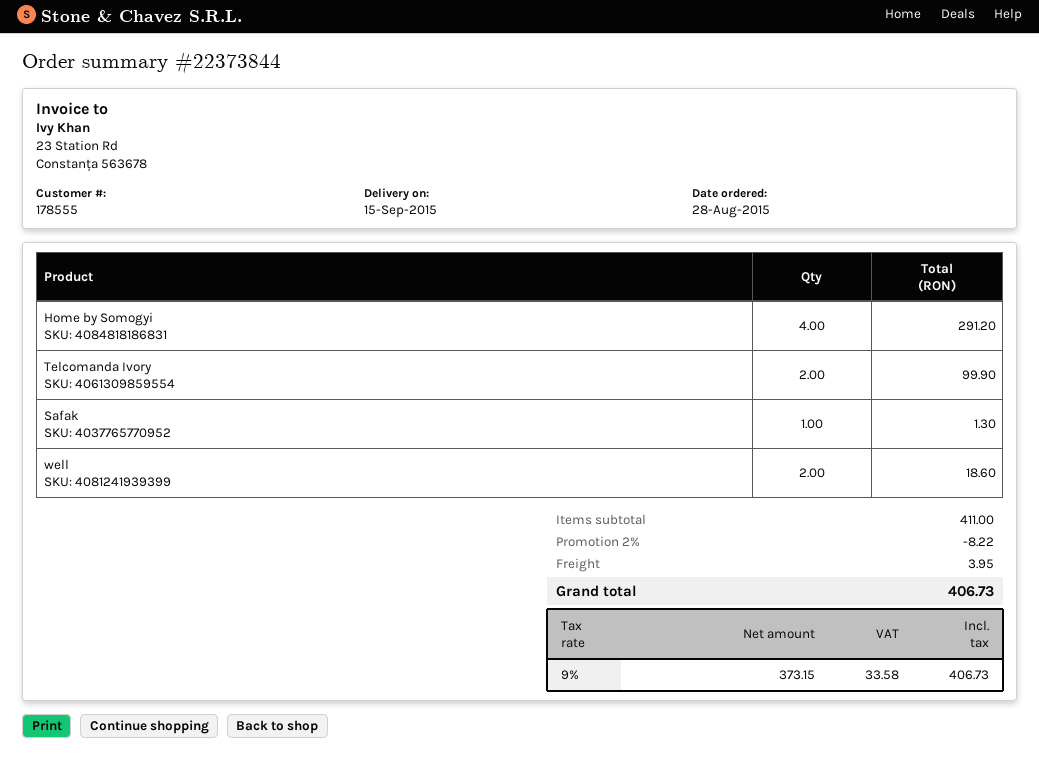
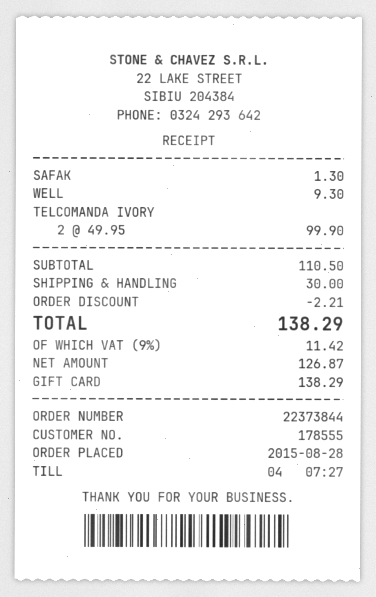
Home by Somogyi: 4 for 291.20 -> none
well: 2 for 18.60 -> 1 for 9.30
subtotal: 411.00 -> 110.50
discount: 8.22 -> 2.21
shipping: 3.95 -> 30.00
net: 373.15 -> 126.87
tax: 9% = 33.58 -> 9% = 11.42
total: 406.73 -> 138.29

